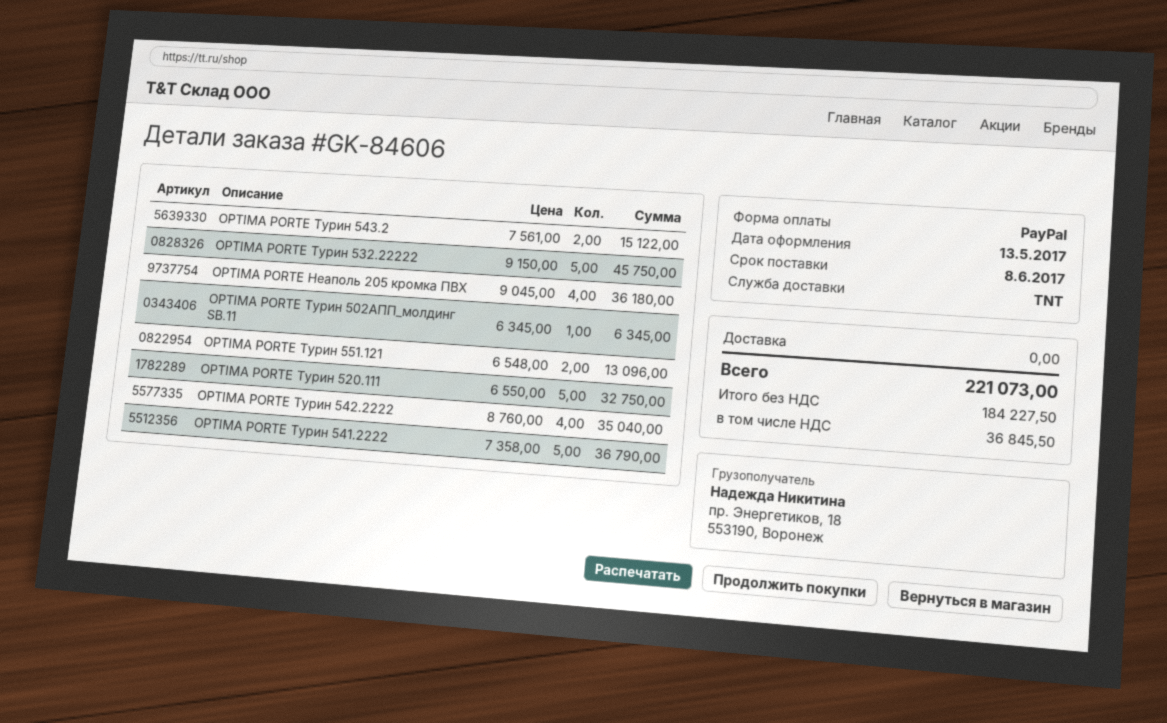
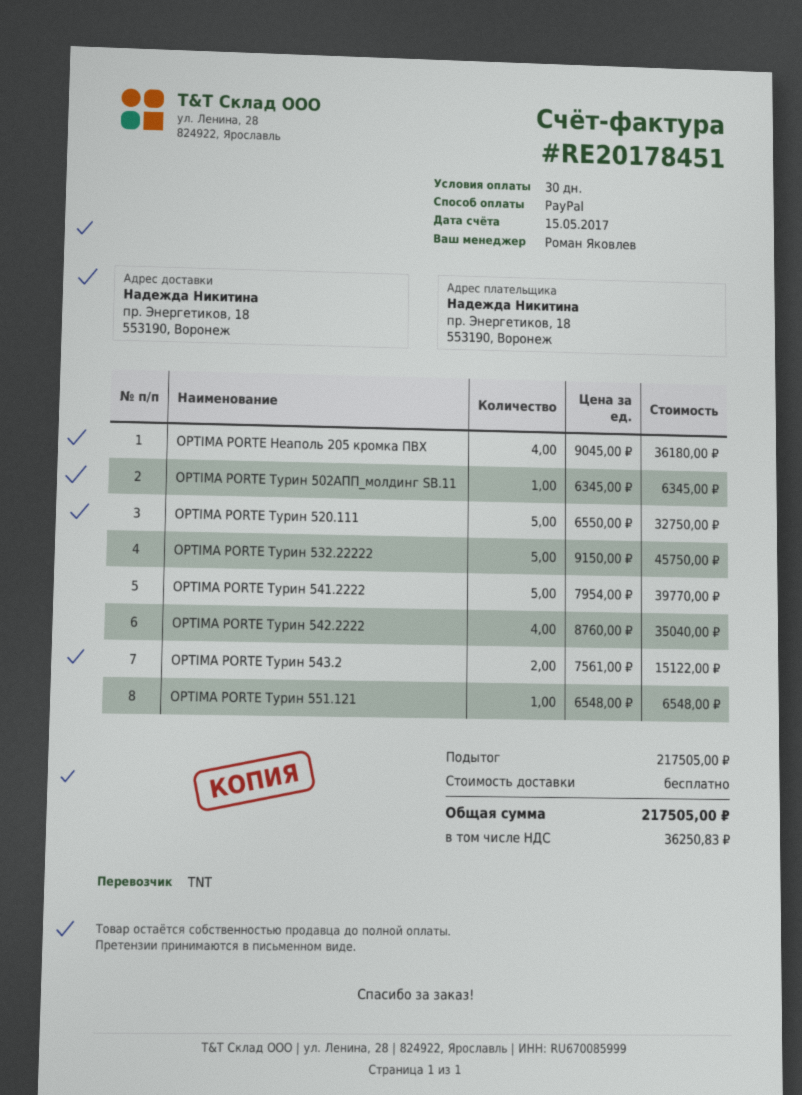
OPTIMA PORTE Турин 551.121: 2 x 6548.00 = 13096.00 -> 1 x 6548.00 = 6548.00
OPTIMA PORTE Турин 541.2222: 5 x 7358.00 = 36790.00 -> 5 x 7954.00 = 39770.00
tax: 36845.50 -> 36250.83
total: 221073.00 -> 217505.00

